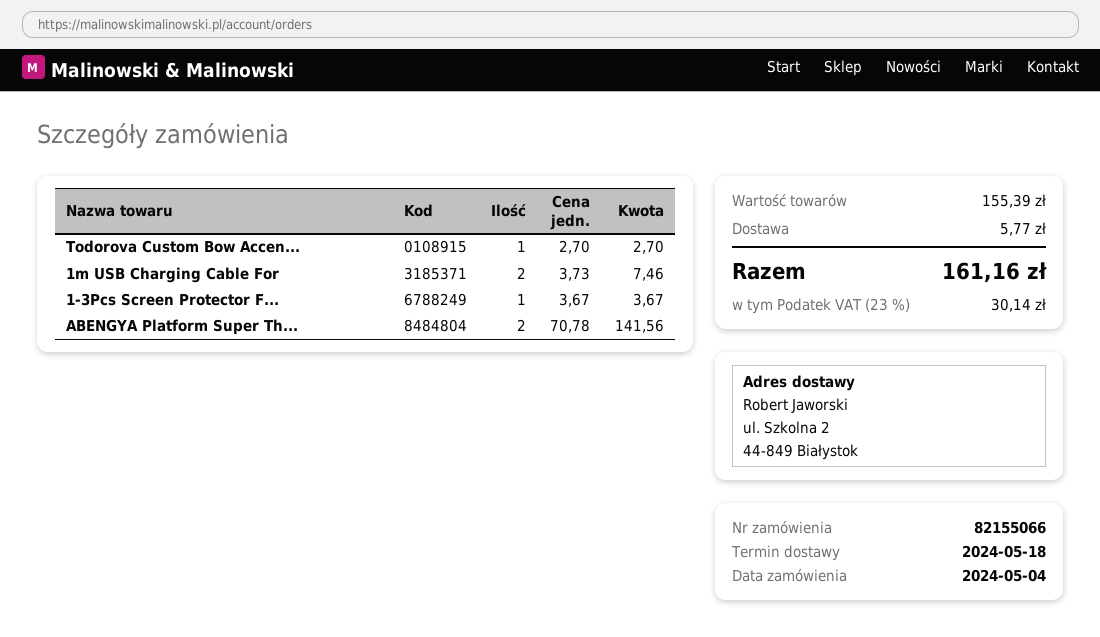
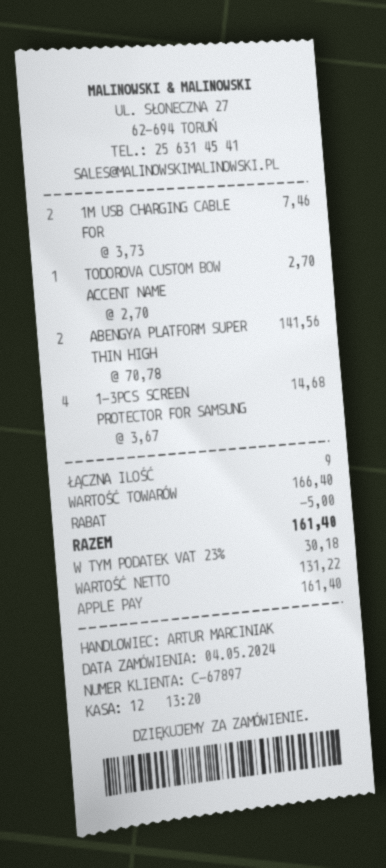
1-3Pcs Screen Protector F...: 1 x 3.67 = 3.67 -> 4 x 3.67 = 14.68
subtotal: 155.39 -> 166.40
discount: none -> 5.00
shipping: 5.77 -> none
tax: 23% = 30.14 -> 23% = 30.18
total: 161.16 -> 161.40

